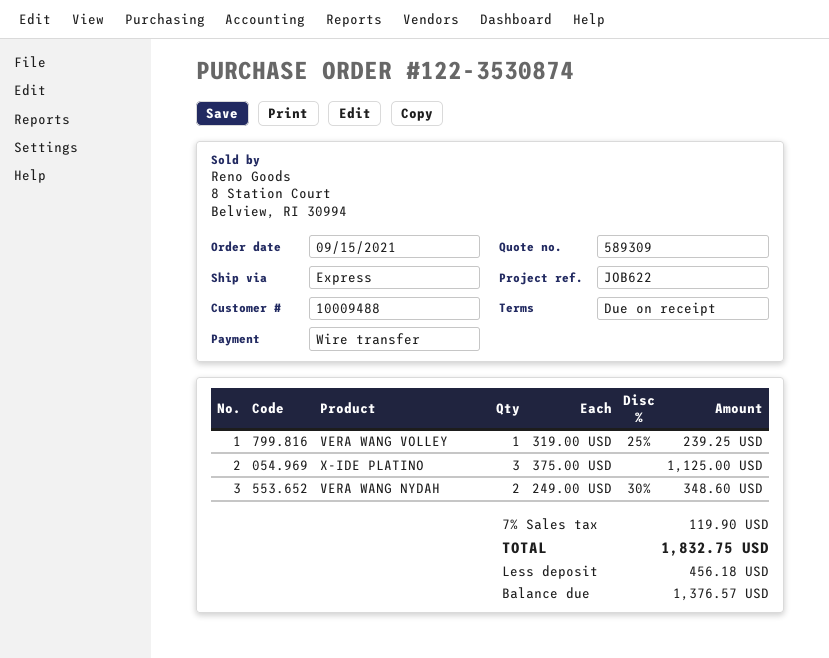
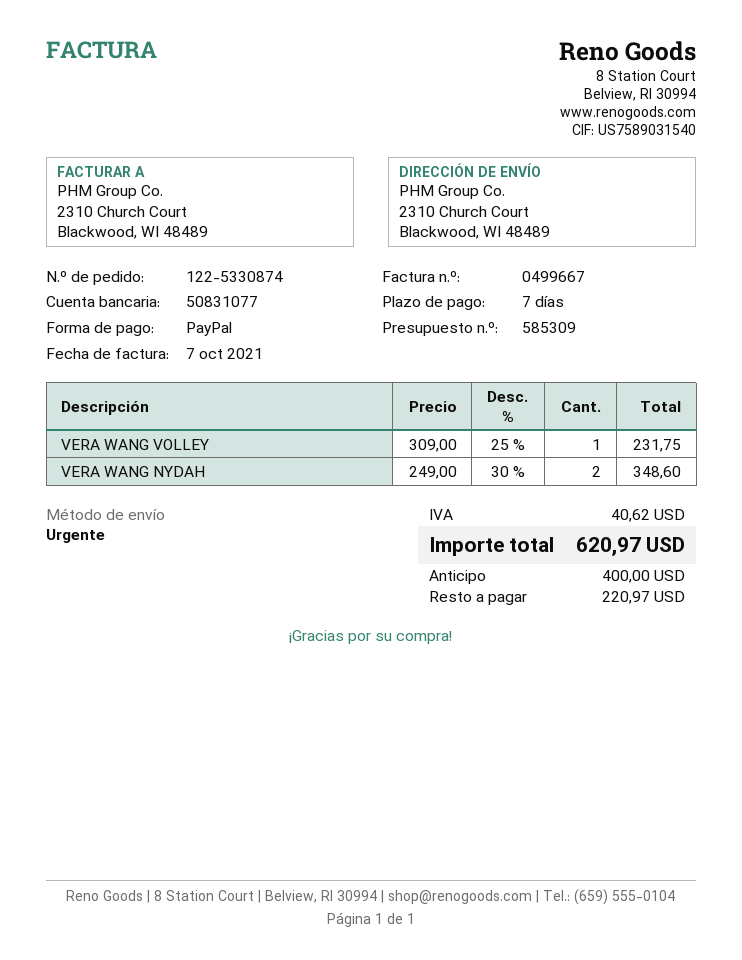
quote number: 589309 -> 585309
order number: 122-3530874 -> 122-5330874
payment terms: on receipt -> 7 days
payment method: bank transfer -> PayPal
VERA WANG VOLLEY: 1 x 319.00 - 25% = 239.25 -> 1 x 309.00 - 25% = 231.75
X-IDE PLATINO: 3 x 375.00 = 1125.00 -> none
tax: 119.90 -> 40.62
total: 1832.75 -> 620.97
deposit: 456.18 -> 400.00
balance: 1376.57 -> 220.97

